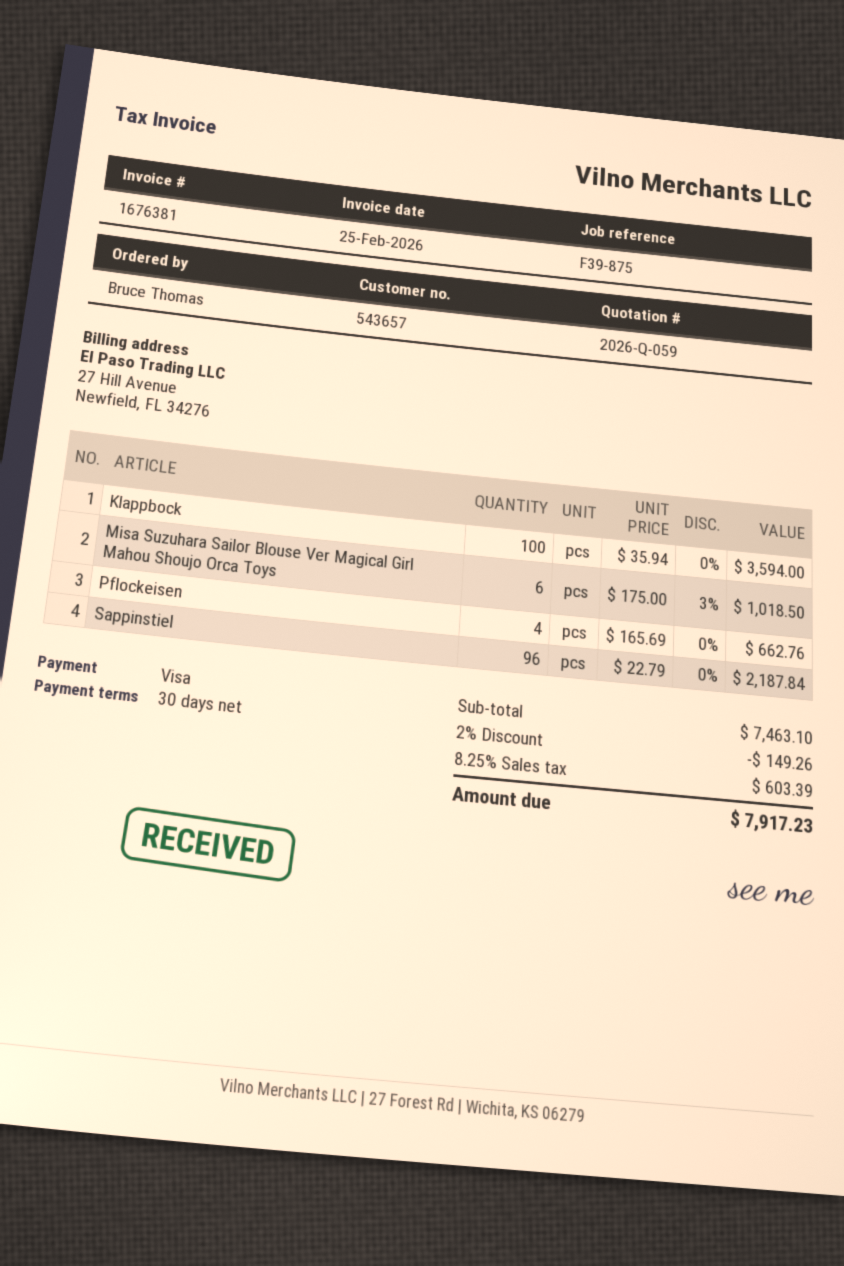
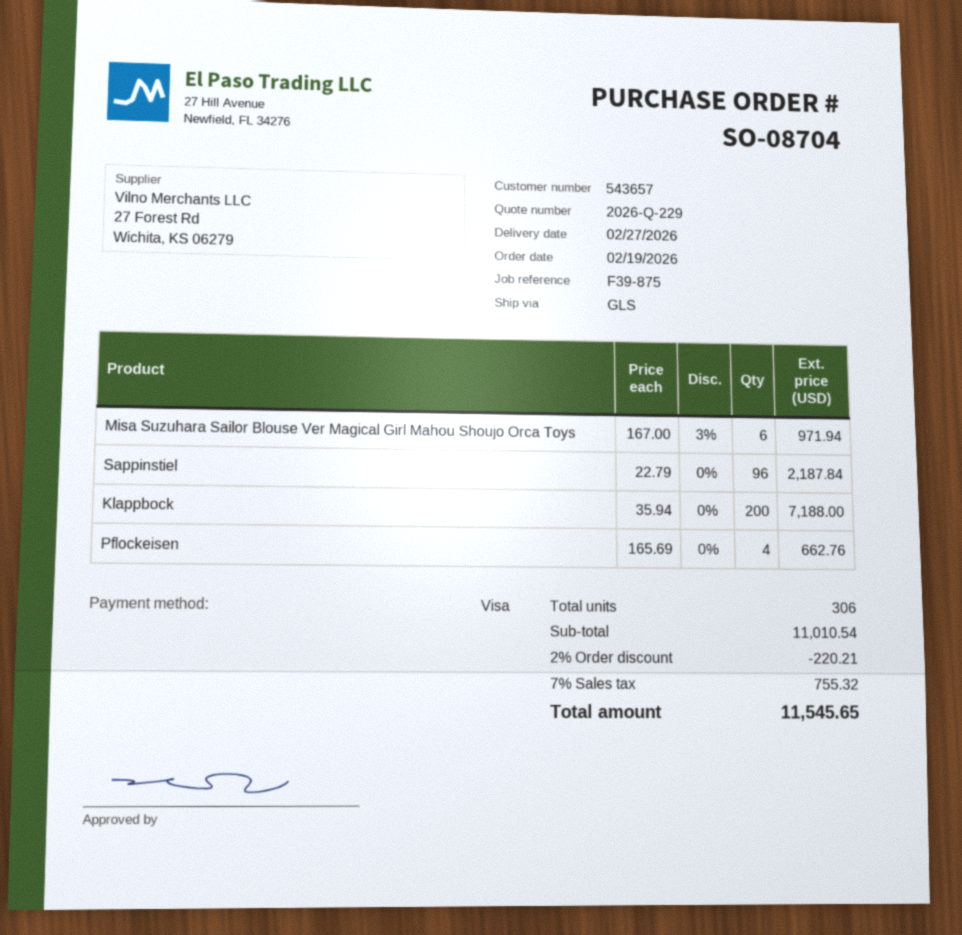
quote number: 2026-Q-059 -> 2026-Q-229
Klappbock: 100 x 35.94 = 3594.00 -> 200 x 35.94 = 7188.00
Misa Suzuhara Sailor Blouse Ver Magical Girl Mahou Shoujo Orca Toys: 6 x 175.00 - 3% = 1018.50 -> 6 x 167.00 - 3% = 971.94
subtotal: 7463.10 -> 11010.54
discount: 2% = 149.26 -> 2% = 220.21
tax: 8.25% = 603.39 -> 7% = 755.32
total: 7917.23 -> 11545.65

